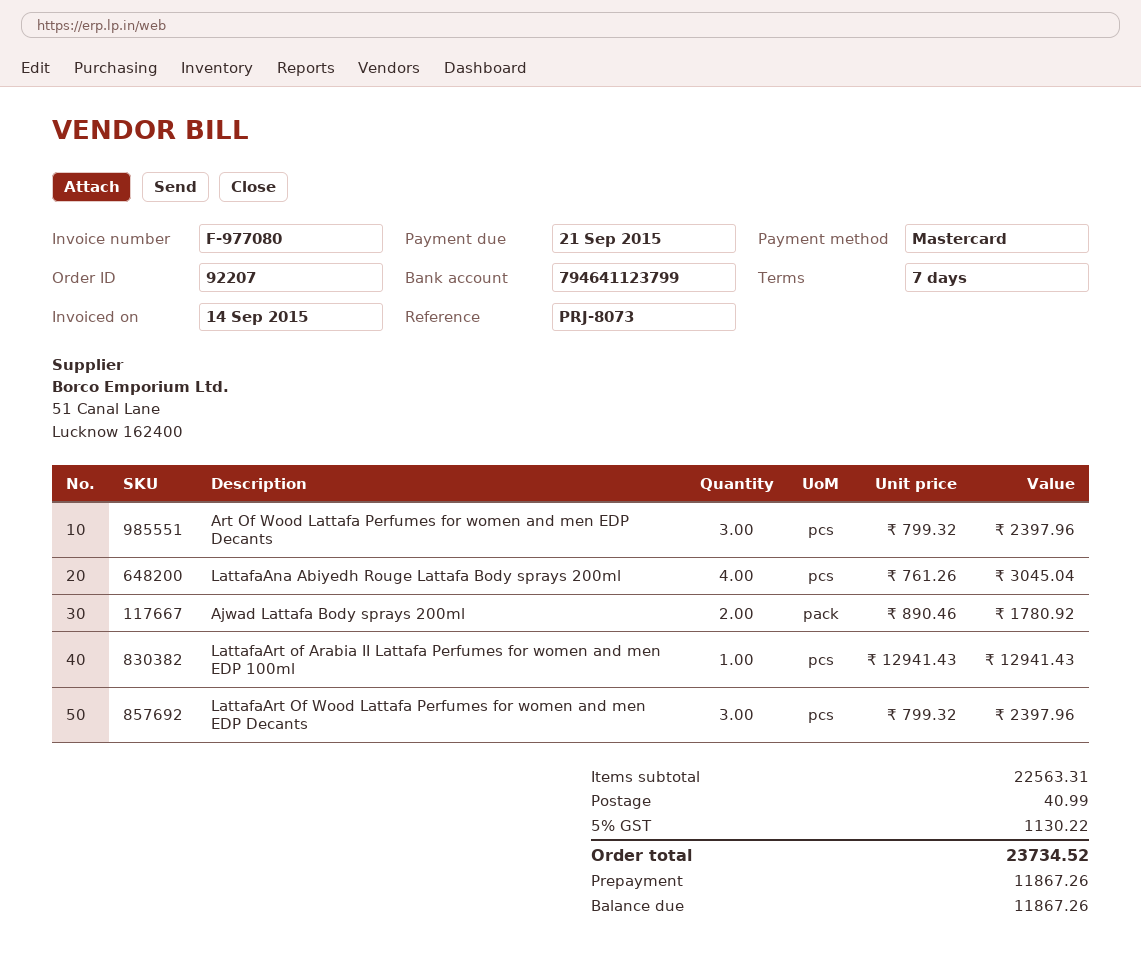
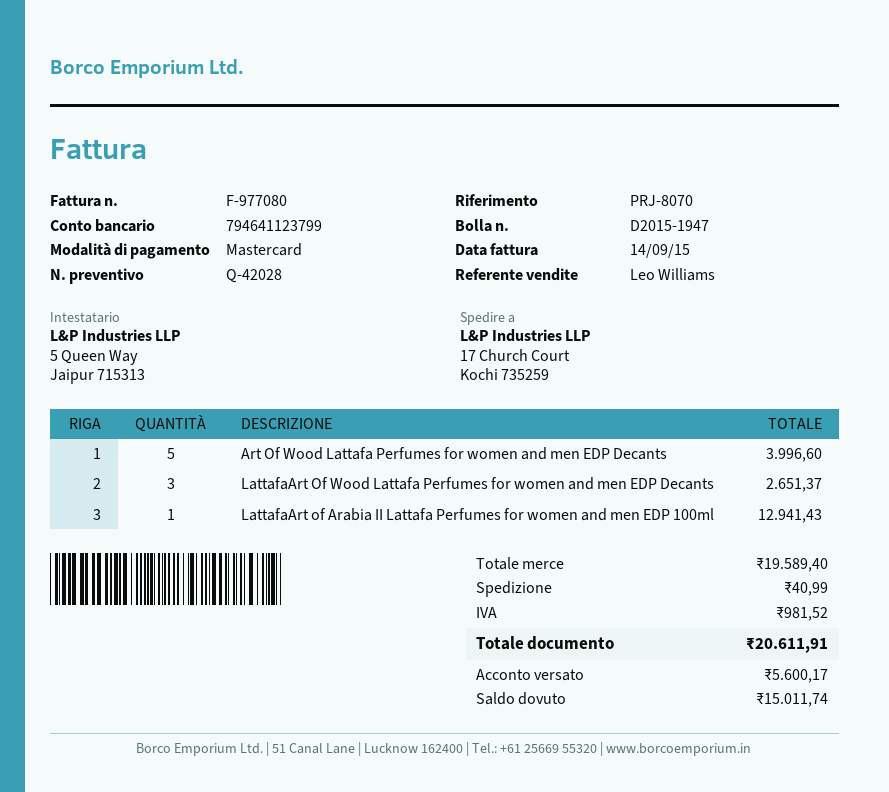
reference: PRJ-8073 -> PRJ-8070
Art Of Wood Lattafa Perfumes for women and men EDP Decants: 3 for 2397.96 -> 5 for 3996.60
LattafaAna Abiyedh Rouge Lattafa Body sprays 200ml: 4 for 3045.04 -> none
Ajwad Lattafa Body sprays 200ml: 2 for 1780.92 -> none
LattafaArt Of Wood Lattafa Perfumes for women and men EDP Decants: 3 for 2397.96 -> 3 for 2651.37
subtotal: 22563.31 -> 19589.40
tax: 1130.22 -> 981.52
total: 23734.52 -> 20611.91
deposit: 11867.26 -> 5600.17
balance: 11867.26 -> 15011.74

